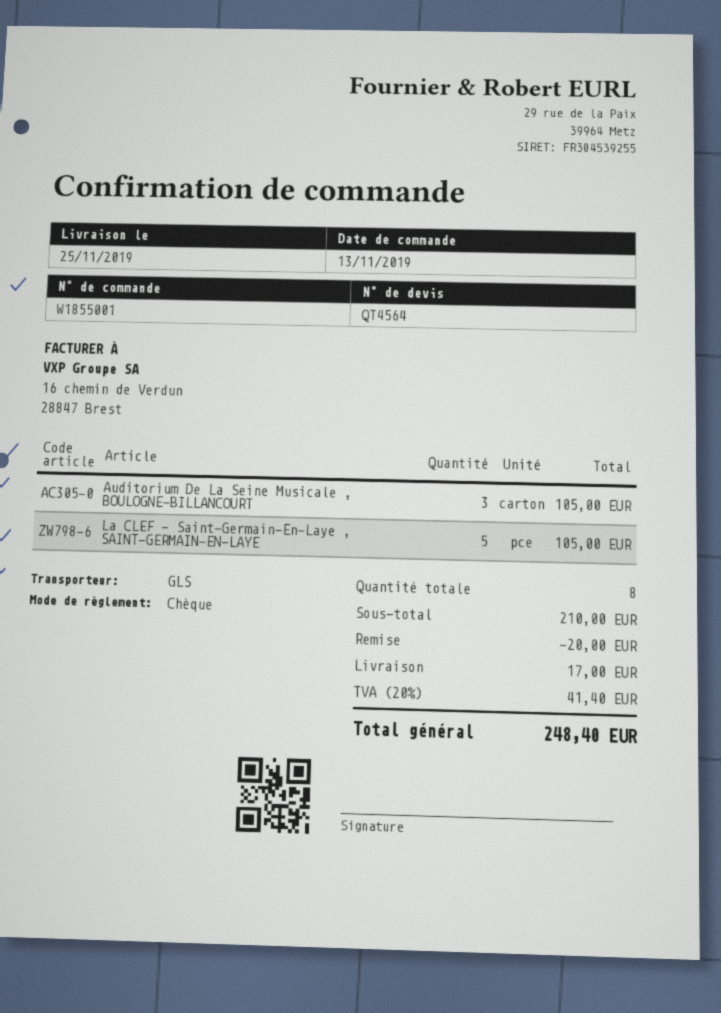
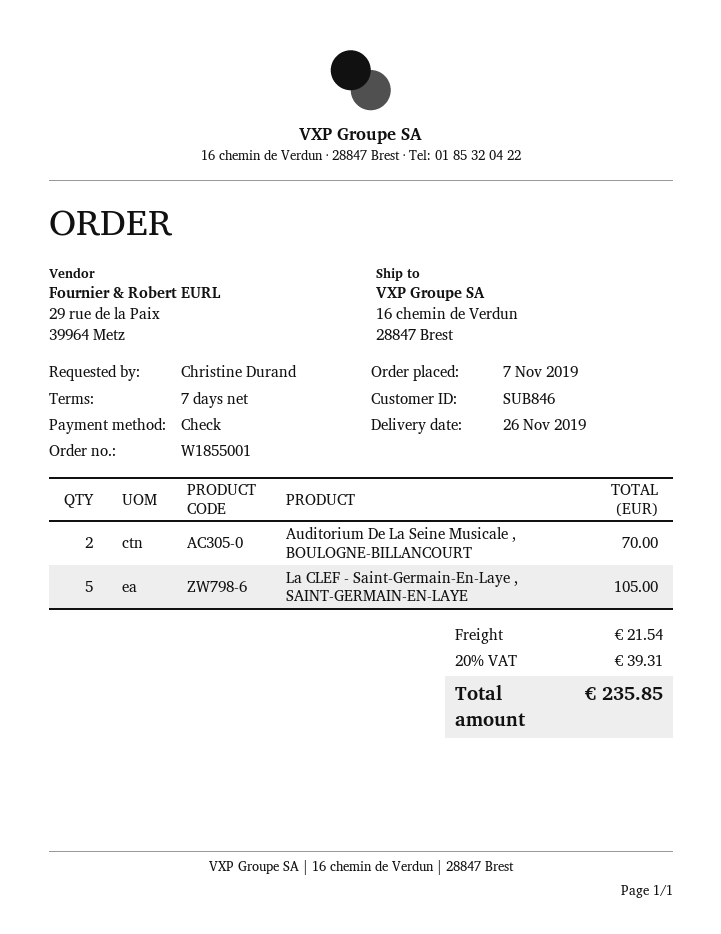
order date: 2019-11-13 -> 2019-11-07
delivery date: 2019-11-25 -> 2019-11-26
Auditorium De La Seine Musicale , BOULOGNE-BILLANCOURT: 3 for 105.00 -> 2 for 70.00
discount: 20.00 -> none
shipping: 17.00 -> 21.54
tax: 20% = 41.40 -> 20% = 39.31
total: 248.40 -> 235.85

